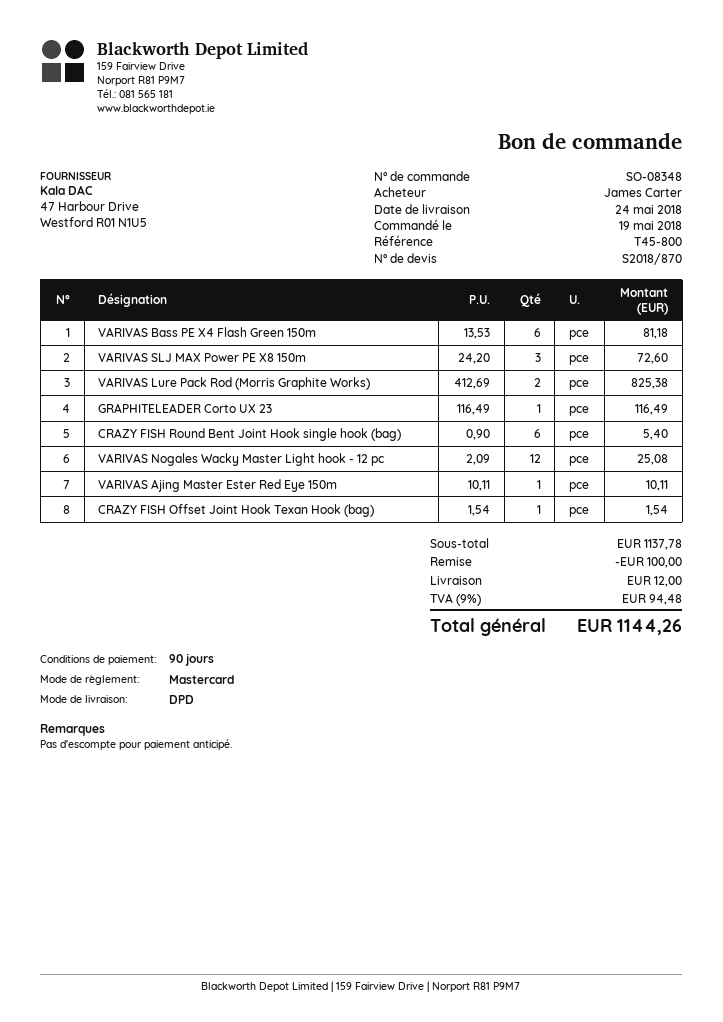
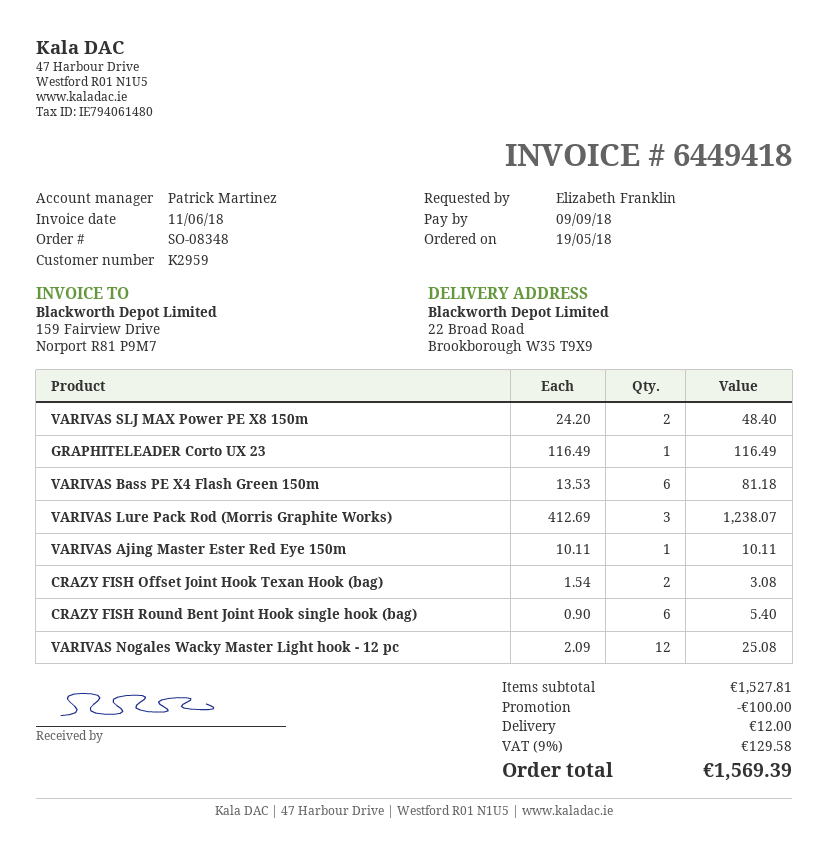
ordered by: James Carter -> Elizabeth Franklin
VARIVAS SLJ MAX Power PE X8 150m: 3 x 24.20 = 72.60 -> 2 x 24.20 = 48.40
VARIVAS Lure Pack Rod (Morris Graphite Works): 2 x 412.69 = 825.38 -> 3 x 412.69 = 1238.07
CRAZY FISH Offset Joint Hook Texan Hook (bag): 1 x 1.54 = 1.54 -> 2 x 1.54 = 3.08
subtotal: 1137.78 -> 1527.81
tax: 9% = 94.48 -> 9% = 129.58
total: 1144.26 -> 1569.39

